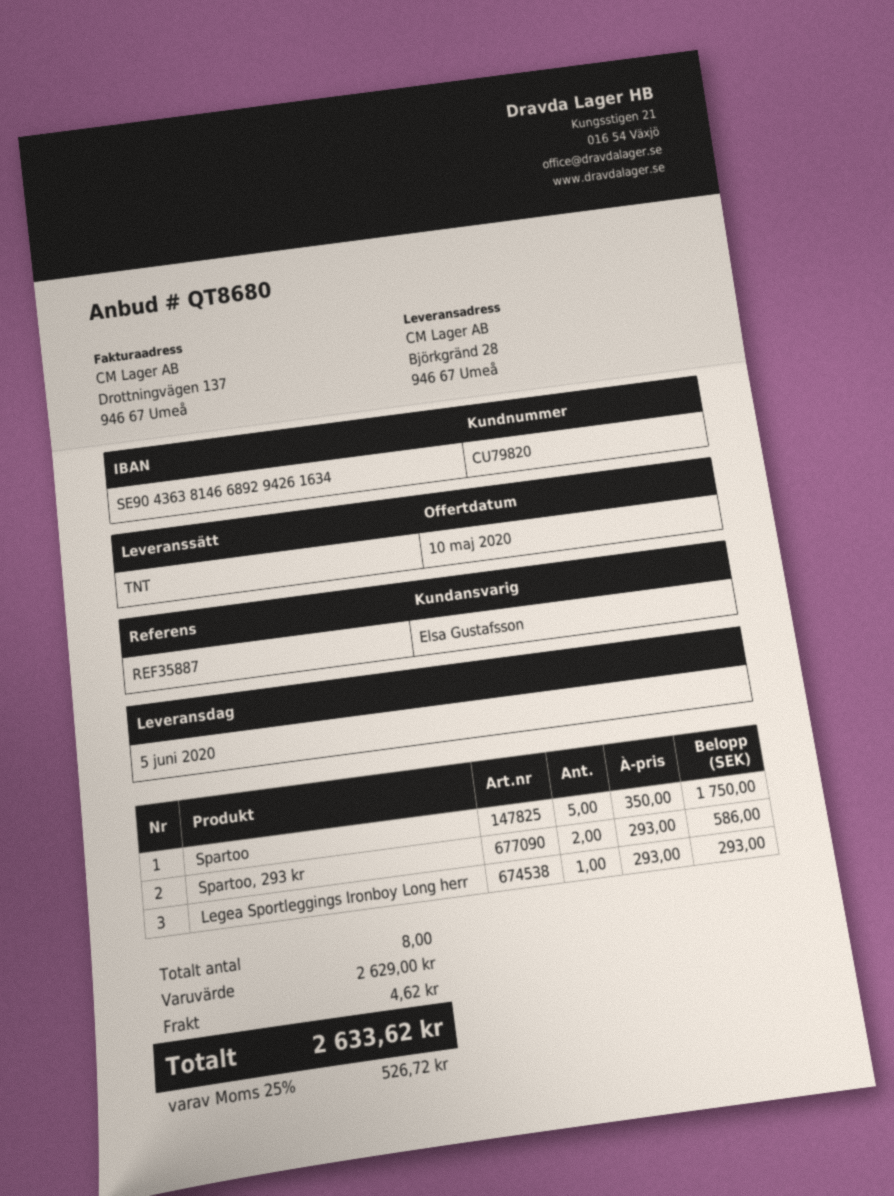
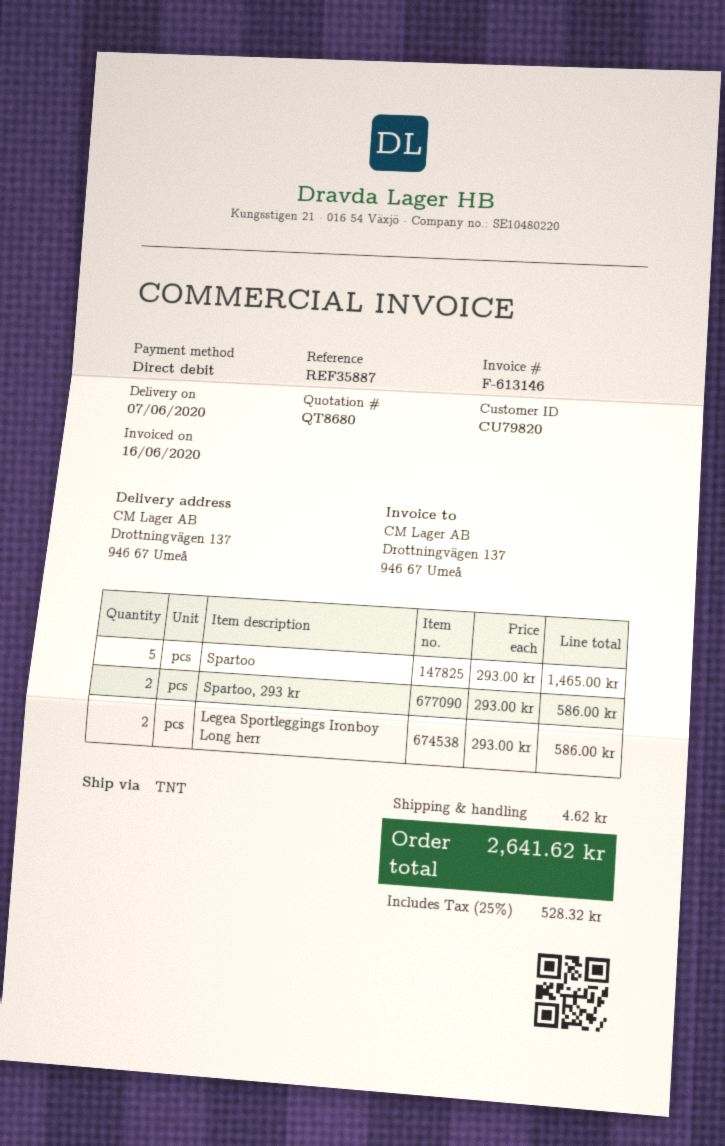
delivery date: 2020-06-05 -> 2020-06-07
ship to: Björkgränd 28, 946 67 Umeå -> Drottningvägen 137, 946 67 Umeå
Spartoo: 5 x 350.00 = 1750.00 -> 5 x 293.00 = 1465.00
Legea Sportleggings Ironboy Long herr: 1 x 293.00 = 293.00 -> 2 x 293.00 = 586.00
tax: 25% = 526.72 -> 25% = 528.32
total: 2633.62 -> 2641.62

